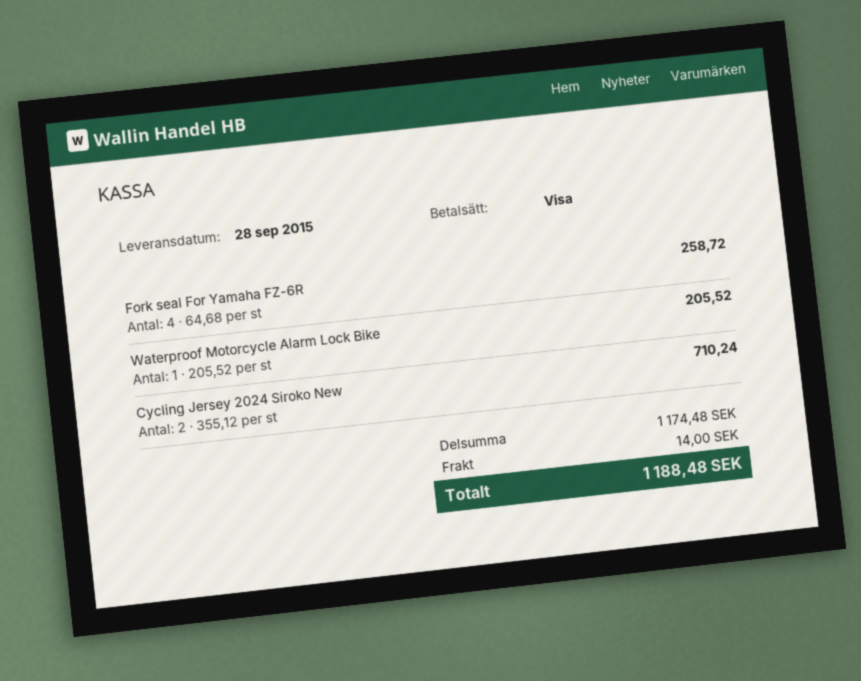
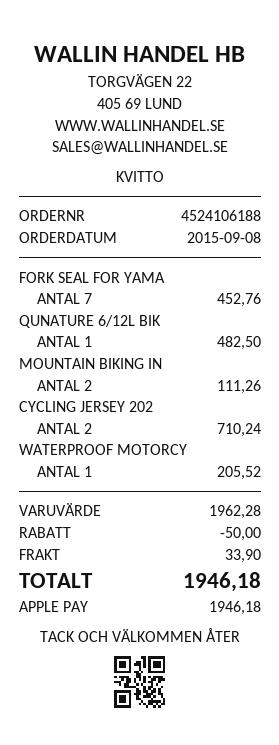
payment method: Visa -> Apple Pay
Fork seal For Yamaha FZ-6R: 4 for 258.72 -> 7 for 452.76
QUNATURE 6/12L BIK: none -> 1 for 482.50
MOUNTAIN BIKING IN: none -> 2 for 111.26
subtotal: 1174.48 -> 1962.28
discount: none -> 50.00
shipping: 14.00 -> 33.90
total: 1188.48 -> 1946.18

